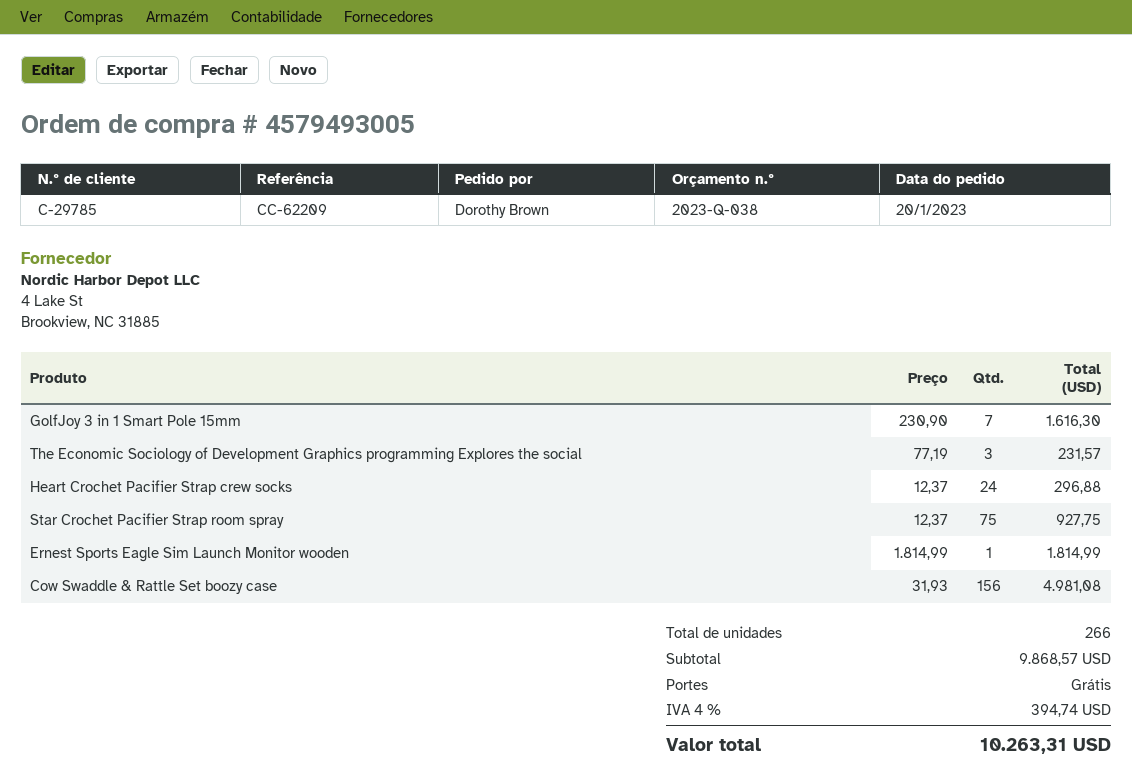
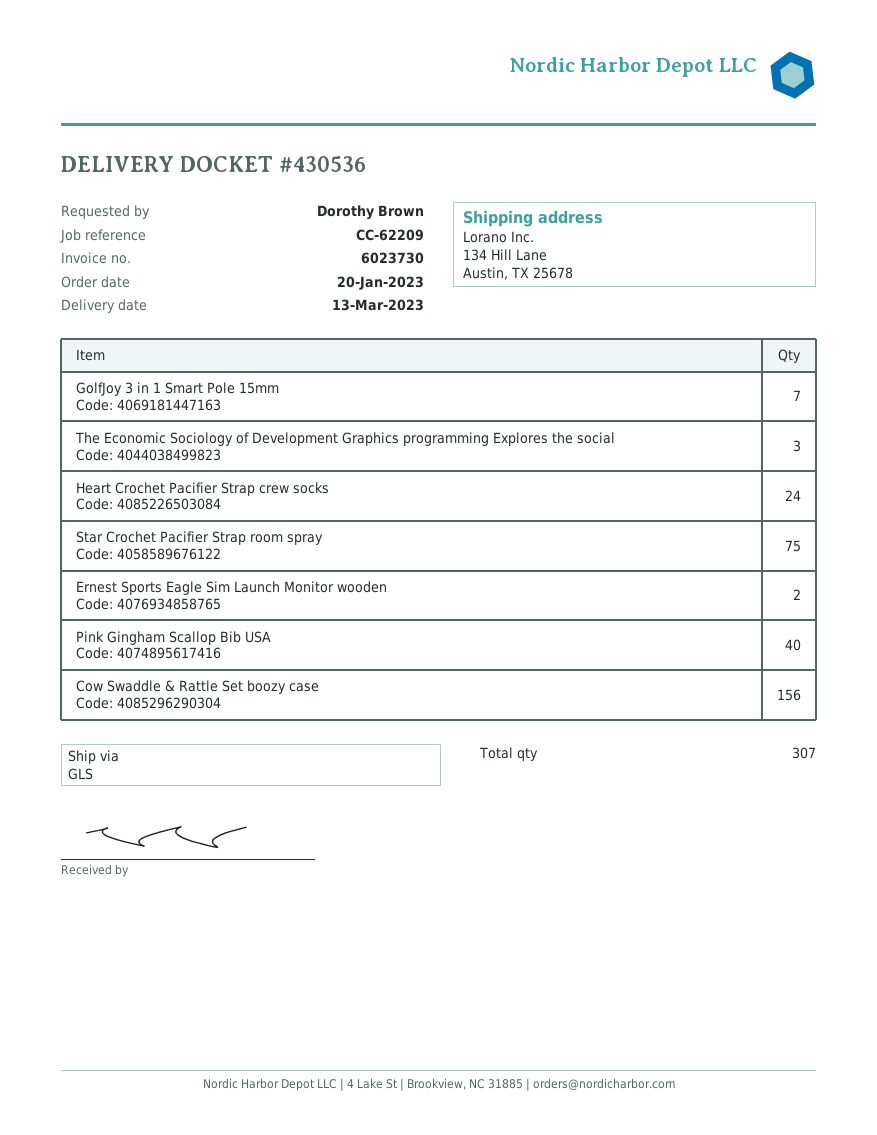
Ernest Sports Eagle Sim Launch Monitor wooden: 1 -> 2
Pink Gingham Scallop Bib USA: none -> 40
total quantity: 266 -> 307

